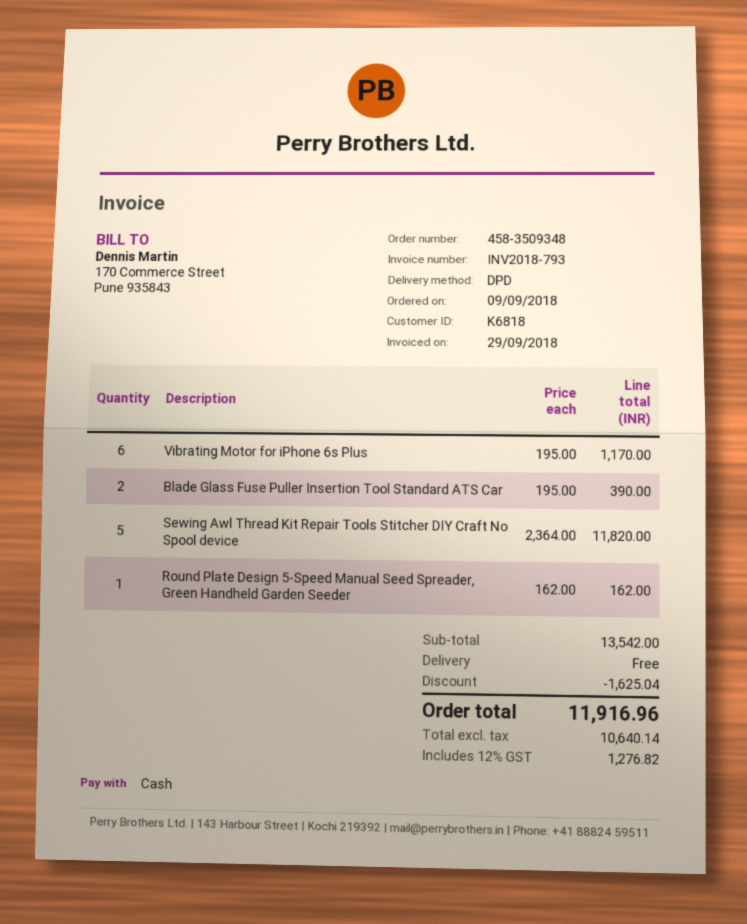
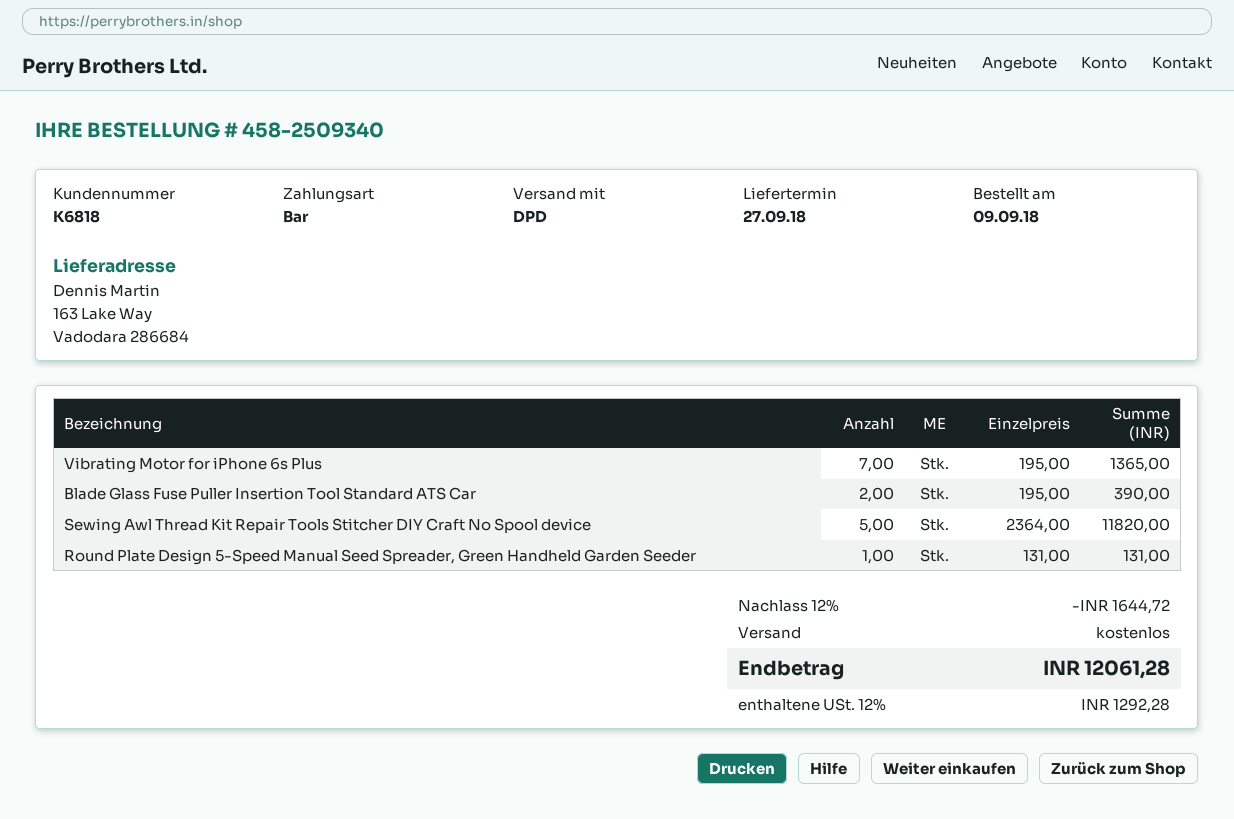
order number: 458-3509348 -> 458-2509340
Vibrating Motor for iPhone 6s Plus: 6 x 195.00 = 1170.00 -> 7 x 195.00 = 1365.00
Round Plate Design 5-Speed Manual Seed Spreader, Green Handheld Garden Seeder: 1 x 162.00 = 162.00 -> 1 x 131.00 = 131.00
discount: 1625.04 -> 1644.72
tax: 12% = 1276.82 -> 12% = 1292.28
total: 11916.96 -> 12061.28

